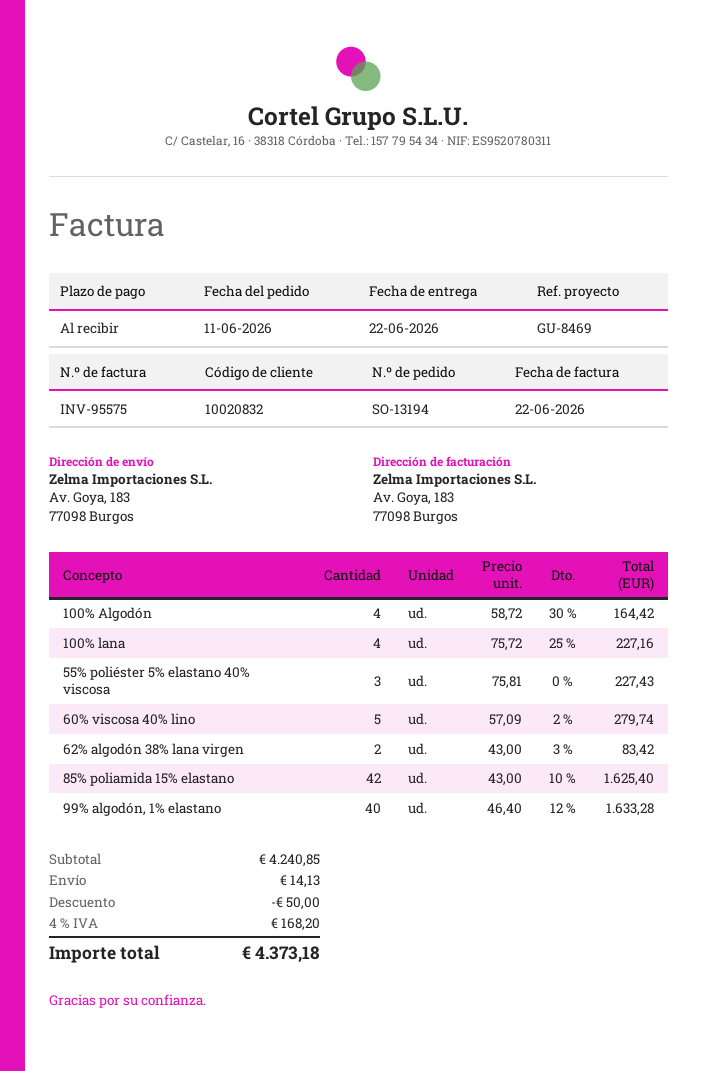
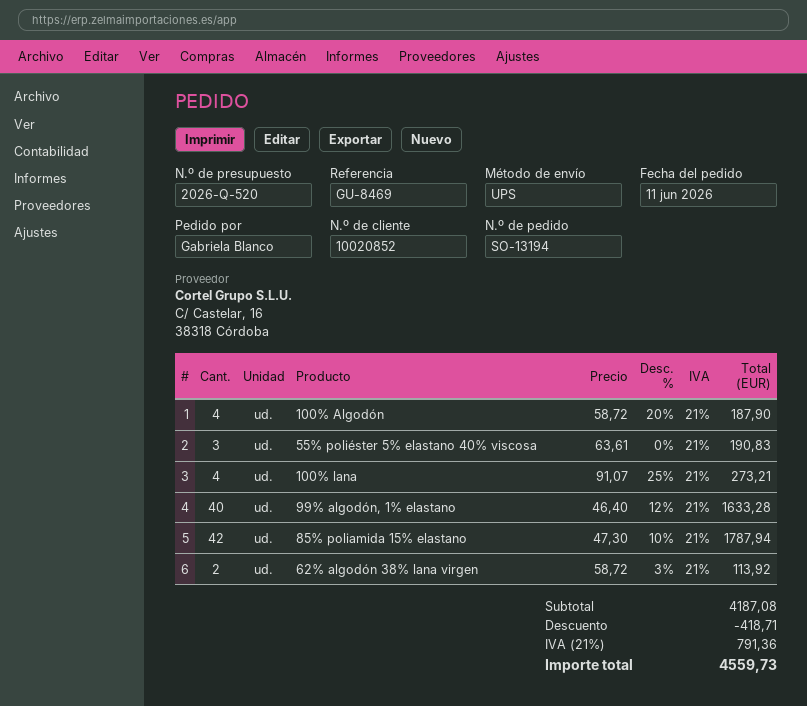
customer number: 10020832 -> 10020852
100% Algodón: 4 x 58.72 - 30% = 164.42 -> 4 x 58.72 - 20% = 187.90
100% lana: 4 x 75.72 - 25% = 227.16 -> 4 x 91.07 - 25% = 273.21
55% poliéster 5% elastano 40% viscosa: 3 x 75.81 = 227.43 -> 3 x 63.61 = 190.83
60% viscosa 40% lino: 5 x 57.09 - 2% = 279.74 -> none
62% algodón 38% lana virgen: 2 x 43.00 - 3% = 83.42 -> 2 x 58.72 - 3% = 113.92
85% poliamida 15% elastano: 42 x 43.00 - 10% = 1625.40 -> 42 x 47.30 - 10% = 1787.94
subtotal: 4240.85 -> 4187.08
discount: 50.00 -> 418.71
shipping: 14.13 -> none
tax: 4% = 168.20 -> 21% = 791.36
total: 4373.18 -> 4559.73

